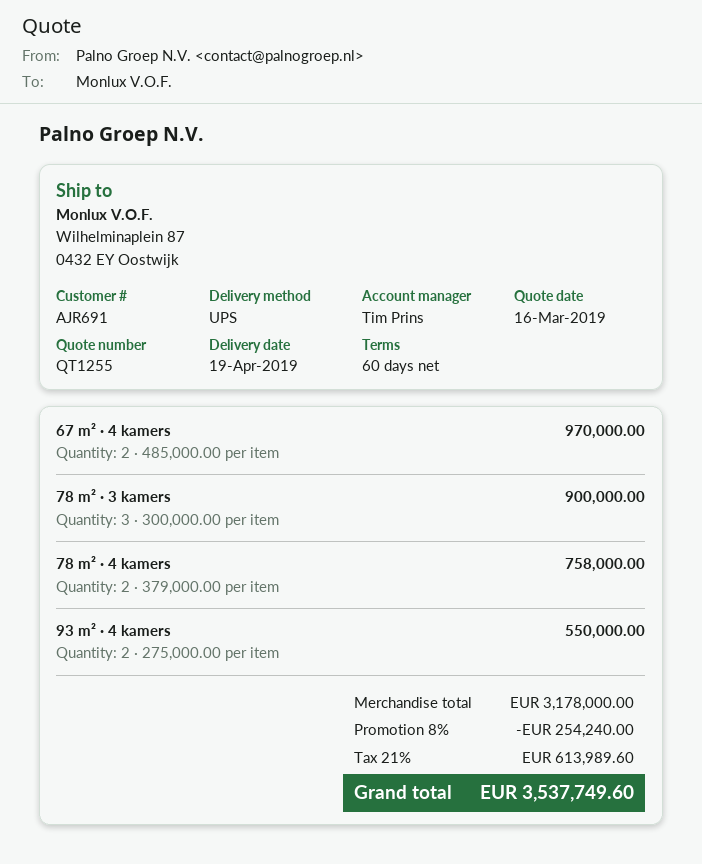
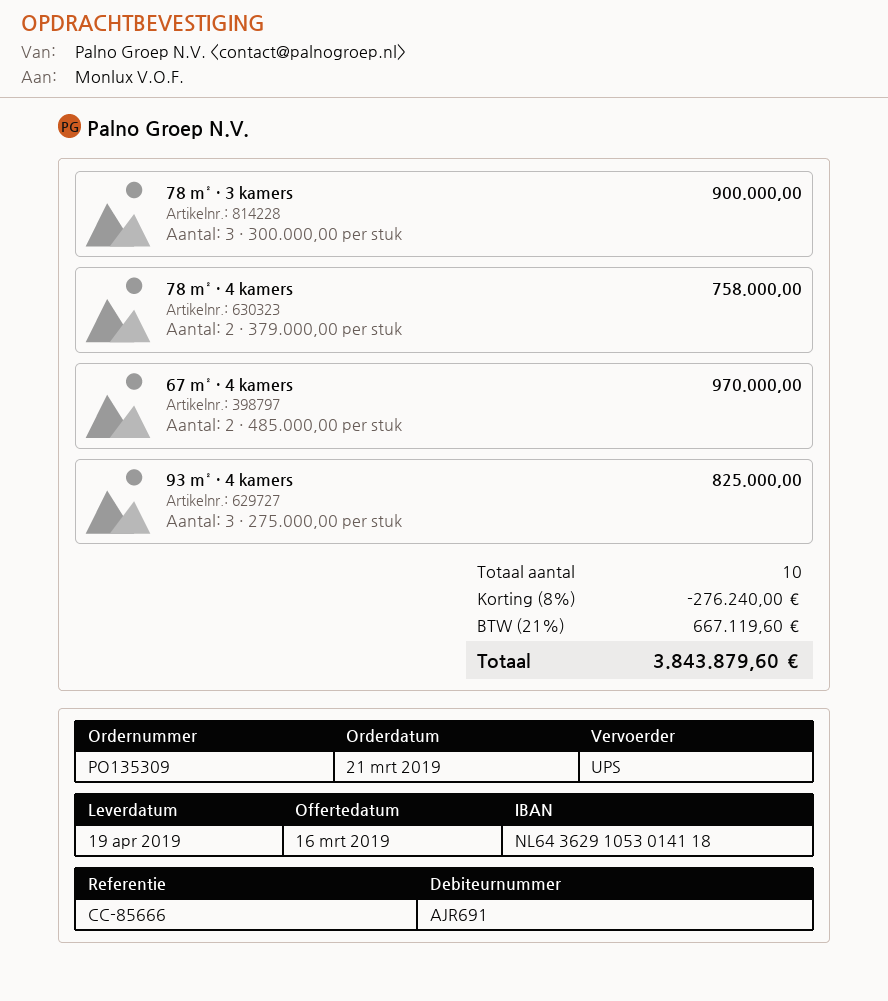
93 m² · 4 kamers: 2 x 275000.00 = 550000.00 -> 3 x 275000.00 = 825000.00
discount: 8% = 254240.00 -> 8% = 276240.00
tax: 21% = 613989.60 -> 21% = 667119.60
total: 3537749.60 -> 3843879.60

